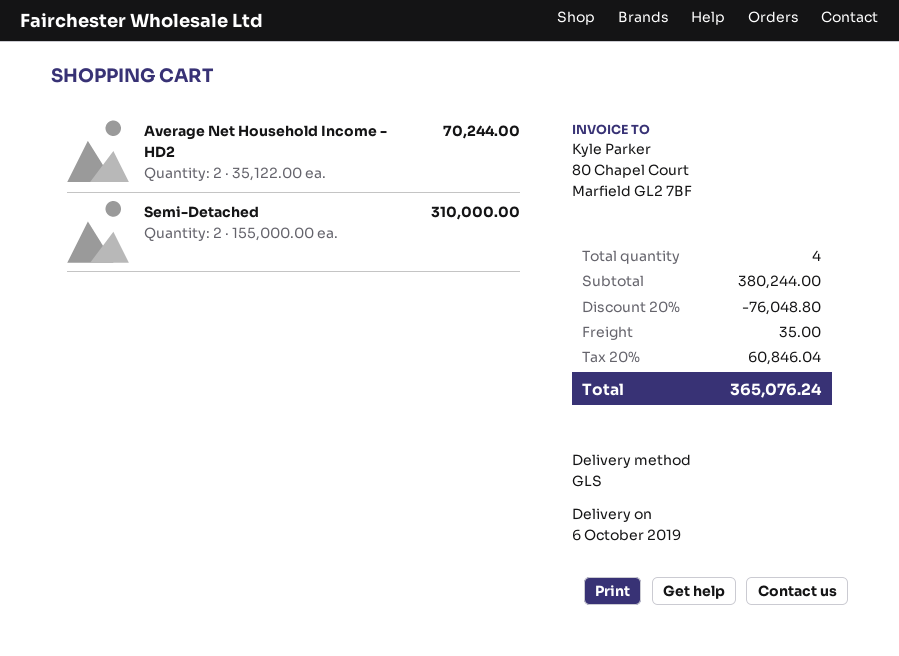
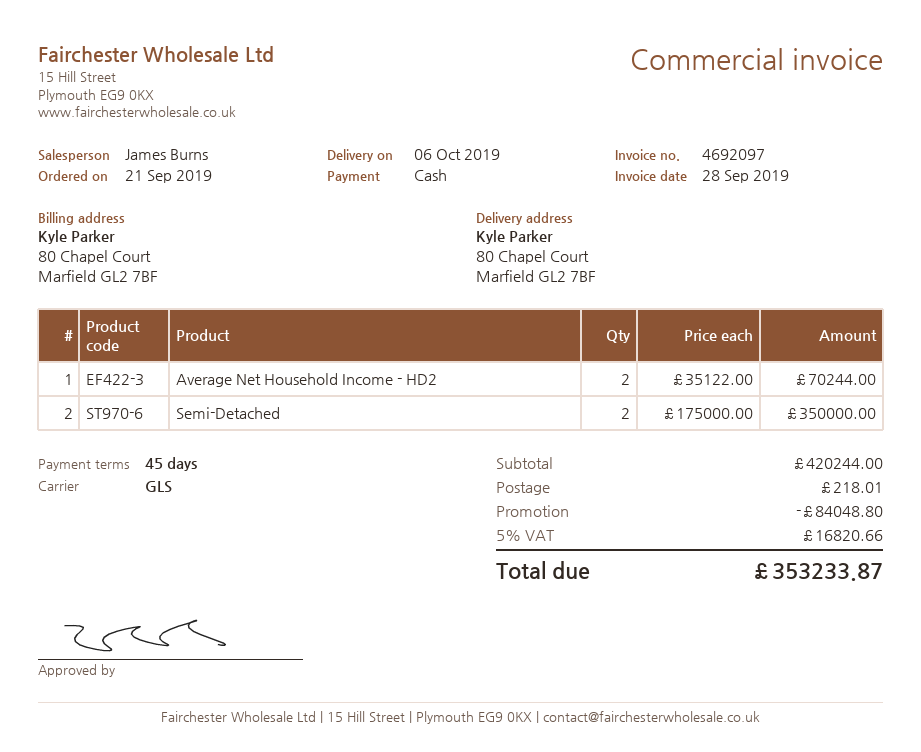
Semi-Detached: 2 x 155000.00 = 310000.00 -> 2 x 175000.00 = 350000.00
subtotal: 380244.00 -> 420244.00
discount: 76048.80 -> 84048.80
shipping: 35.00 -> 218.01
tax: 20% = 60846.04 -> 5% = 16820.66
total: 365076.24 -> 353233.87

